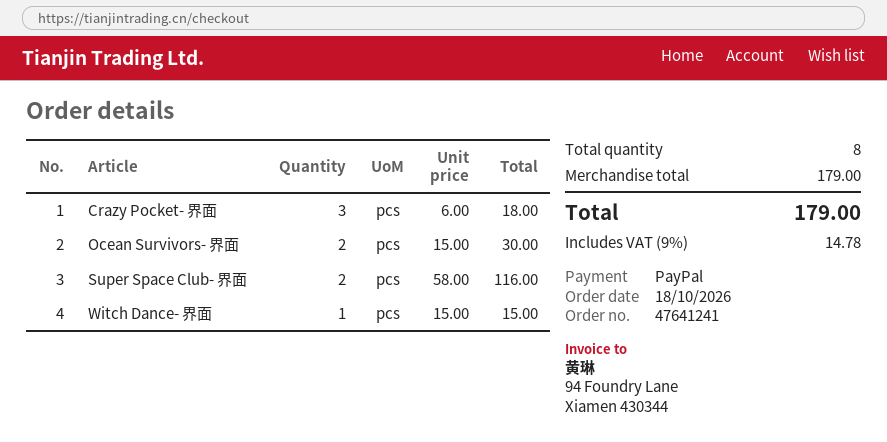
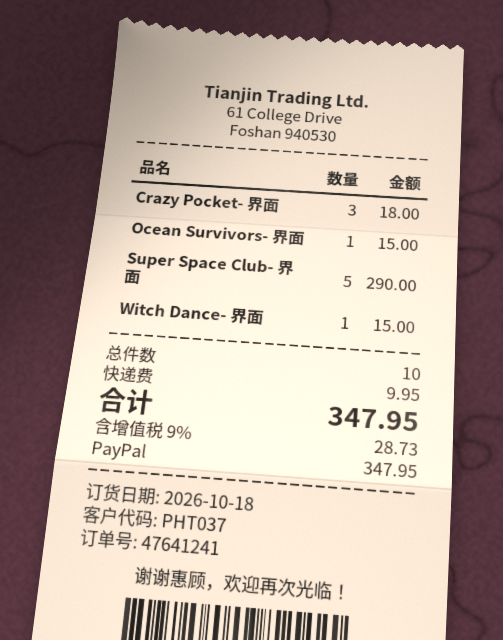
Ocean Survivors- 界面: 2 for 30.00 -> 1 for 15.00
Super Space Club- 界面: 2 for 116.00 -> 5 for 290.00
total quantity: 8 -> 10
shipping: none -> 9.95
tax: 9% = 14.78 -> 9% = 28.73
total: 179.00 -> 347.95

